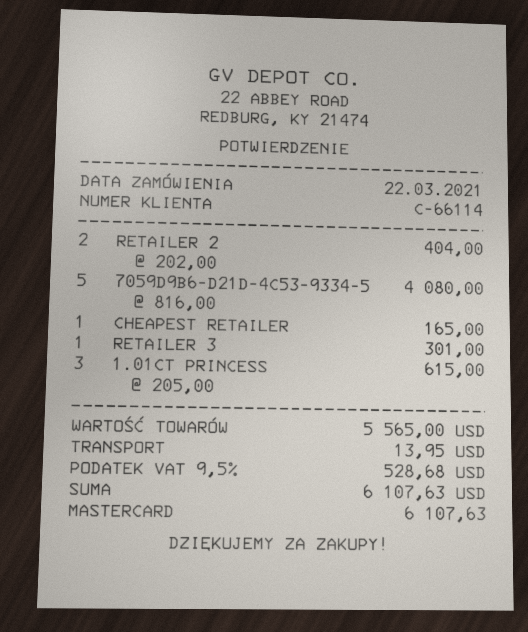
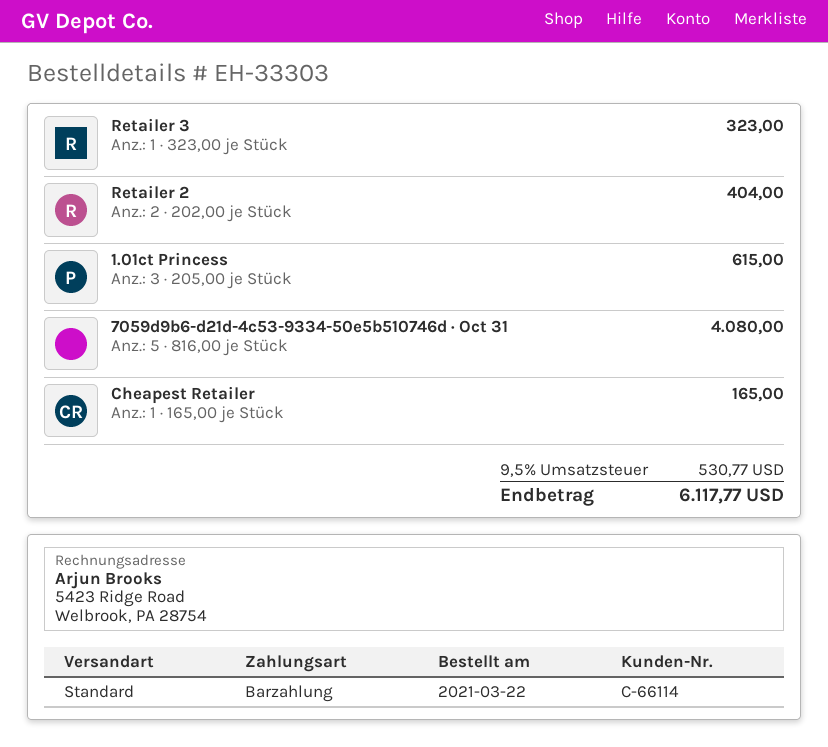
payment method: Mastercard -> cash
RETAILER 3: 1 x 301.00 = 301.00 -> 1 x 323.00 = 323.00
shipping: 13.95 -> none
tax: 9.5% = 528.68 -> 9.5% = 530.77
total: 6107.63 -> 6117.77

